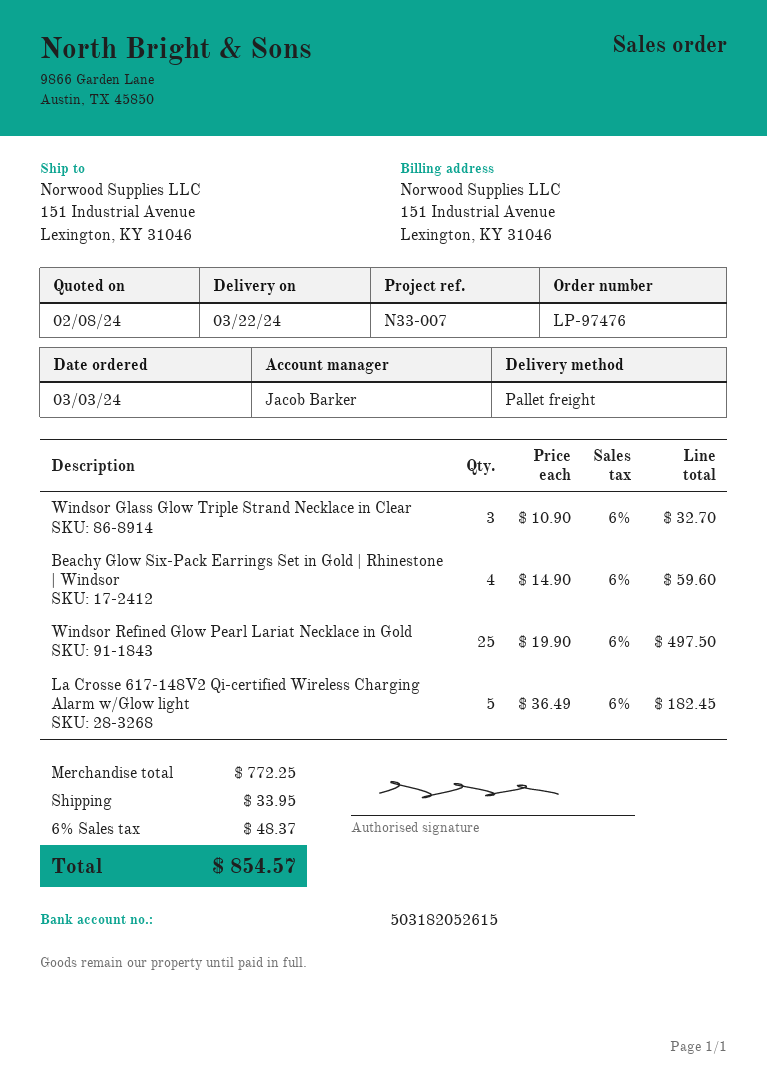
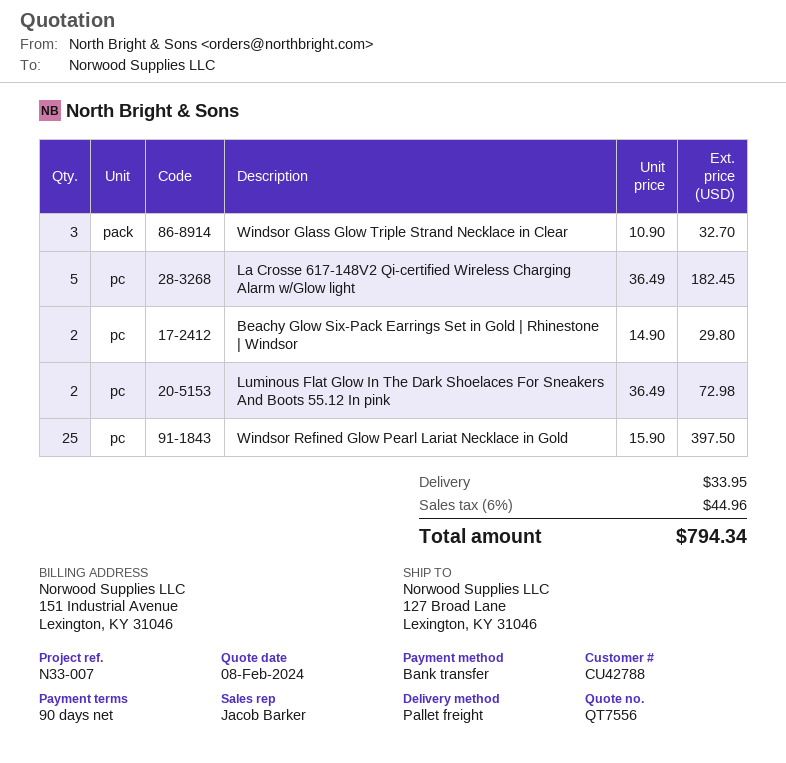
ship to: 151 Industrial Avenue, Lexington, KY 31046 -> 127 Broad Lane, Lexington, KY 31046
Beachy Glow Six-Pack Earrings Set in Gold | Rhinestone | Windsor: 4 x 14.90 = 59.60 -> 2 x 14.90 = 29.80
Windsor Refined Glow Pearl Lariat Necklace in Gold: 25 x 19.90 = 497.50 -> 25 x 15.90 = 397.50
Luminous Flat Glow In The Dark Shoelaces For Sneakers And Boots 55.12 In pink: none -> 2 x 36.49 = 72.98
tax: 6% = 48.37 -> 6% = 44.96
total: 854.57 -> 794.34

